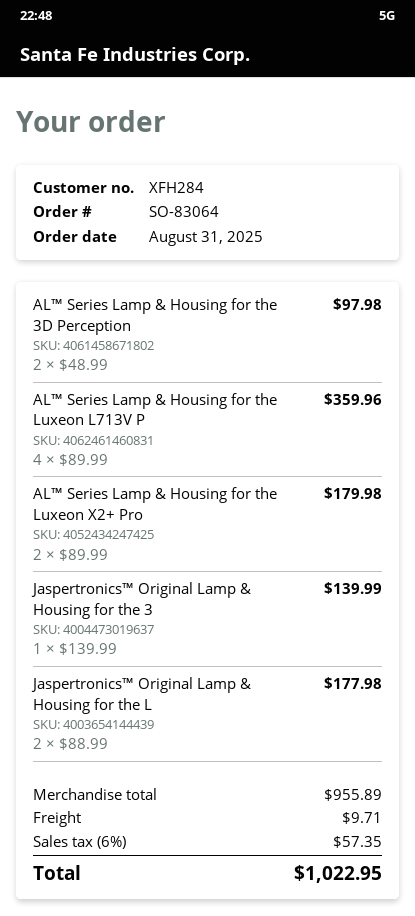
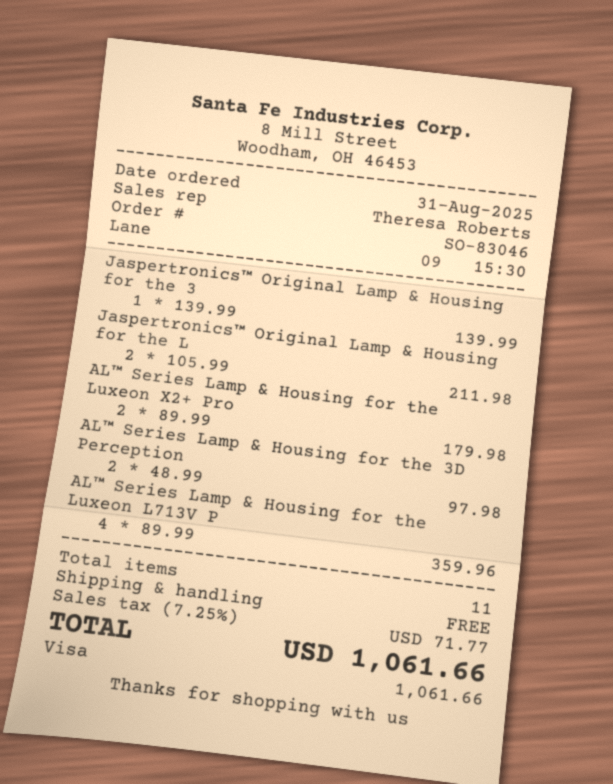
order number: SO-83064 -> SO-83046
Jaspertronics™ Original Lamp & Housing for the L: 2 x 88.99 = 177.98 -> 2 x 105.99 = 211.98
shipping: 9.71 -> 0.00
tax: 6% = 57.35 -> 7.25% = 71.77
total: 1022.95 -> 1061.66

